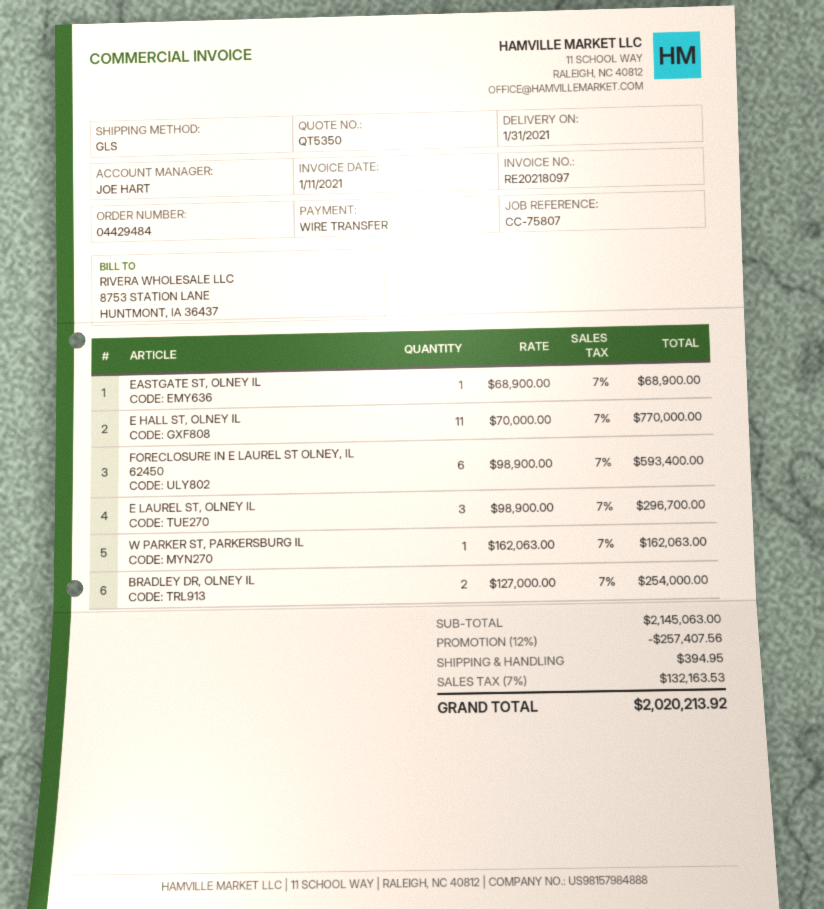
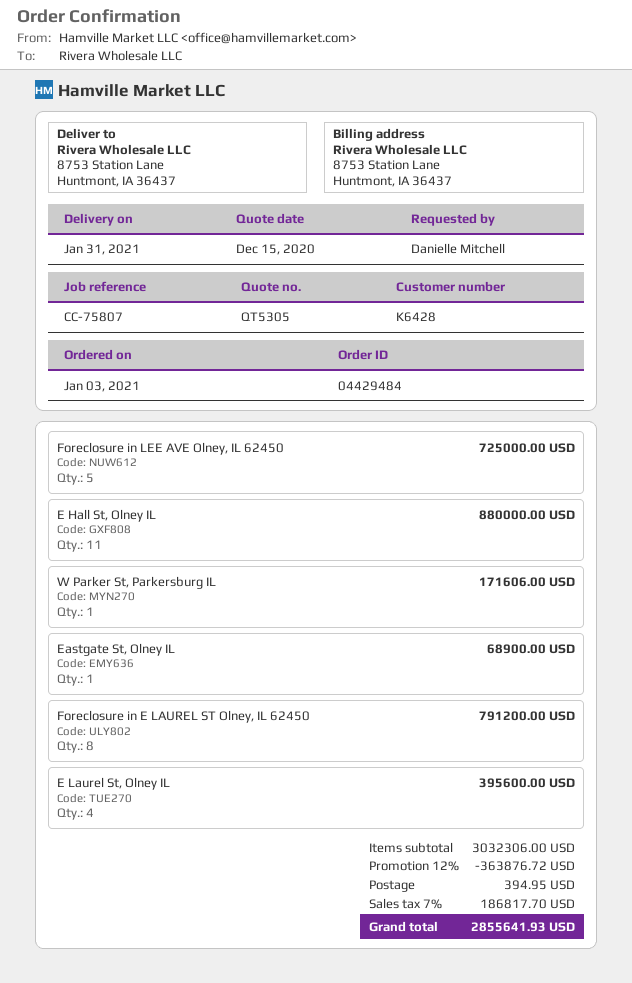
quote number: QT5350 -> QT5305
E HALL ST, OLNEY IL: 11 for 770000.00 -> 11 for 880000.00
FORECLOSURE IN E LAUREL ST OLNEY, IL 62450: 6 for 593400.00 -> 8 for 791200.00
E LAUREL ST, OLNEY IL: 3 for 296700.00 -> 4 for 395600.00
W PARKER ST, PARKERSBURG IL: 1 for 162063.00 -> 1 for 171606.00
BRADLEY DR, OLNEY IL: 2 for 254000.00 -> none
Foreclosure in LEE AVE Olney, IL 62450: none -> 5 for 725000.00
subtotal: 2145063.00 -> 3032306.00
discount: 12% = 257407.56 -> 12% = 363876.72
tax: 7% = 132163.53 -> 7% = 186817.70
total: 2020213.92 -> 2855641.93

